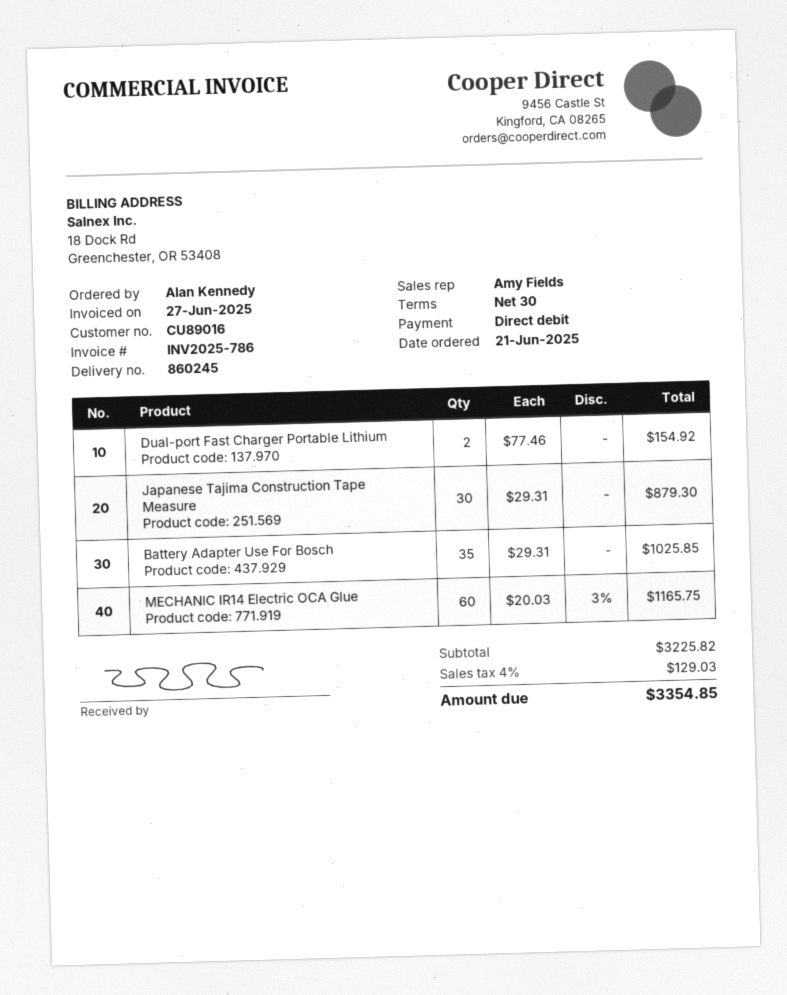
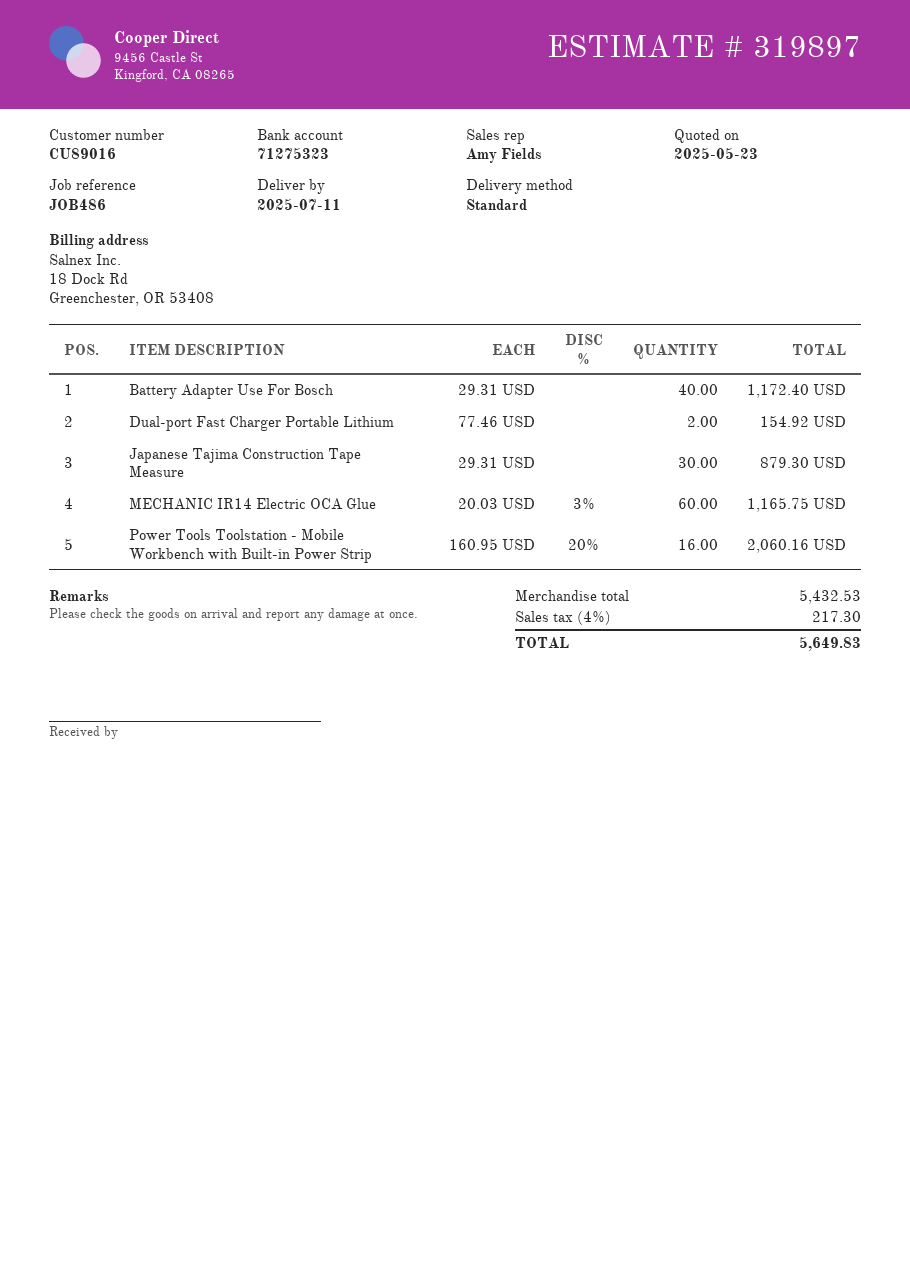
Battery Adapter Use For Bosch: 35 x 29.31 = 1025.85 -> 40 x 29.31 = 1172.40
Power Tools Toolstation - Mobile Workbench with Built-in Power Strip: none -> 16 x 160.95 - 20% = 2060.16
subtotal: 3225.82 -> 5432.53
tax: 4% = 129.03 -> 4% = 217.30
total: 3354.85 -> 5649.83

